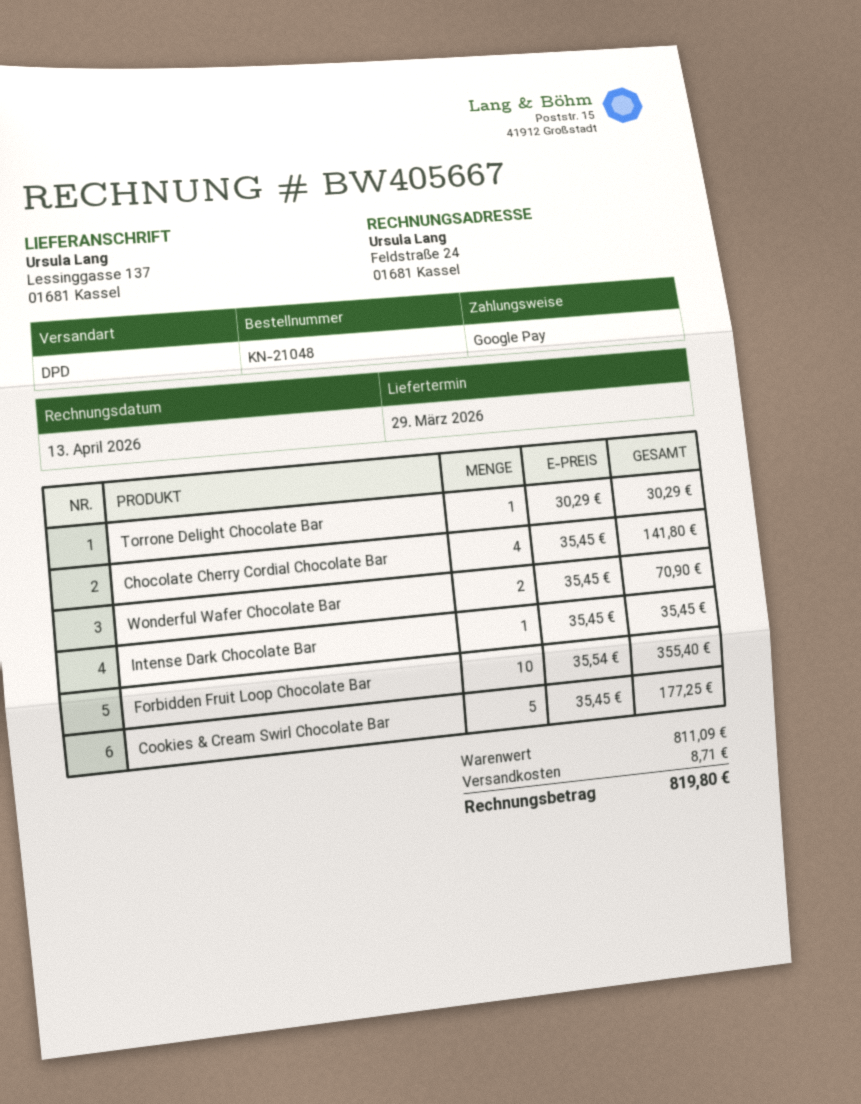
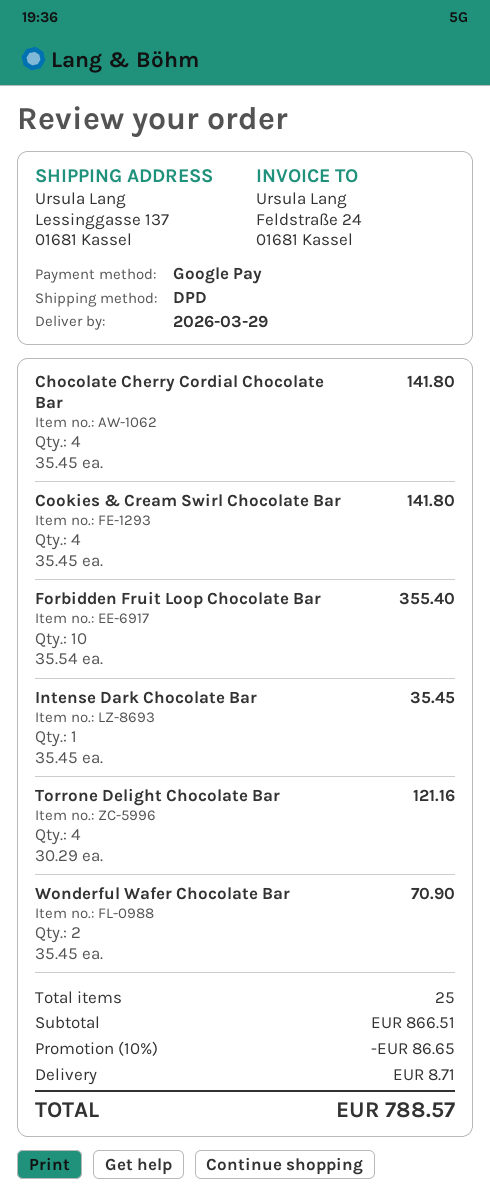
Torrone Delight Chocolate Bar: 1 x 30.29 = 30.29 -> 4 x 30.29 = 121.16
Cookies & Cream Swirl Chocolate Bar: 5 x 35.45 = 177.25 -> 4 x 35.45 = 141.80
subtotal: 811.09 -> 866.51
discount: none -> 10% = 86.65
total: 819.80 -> 788.57

